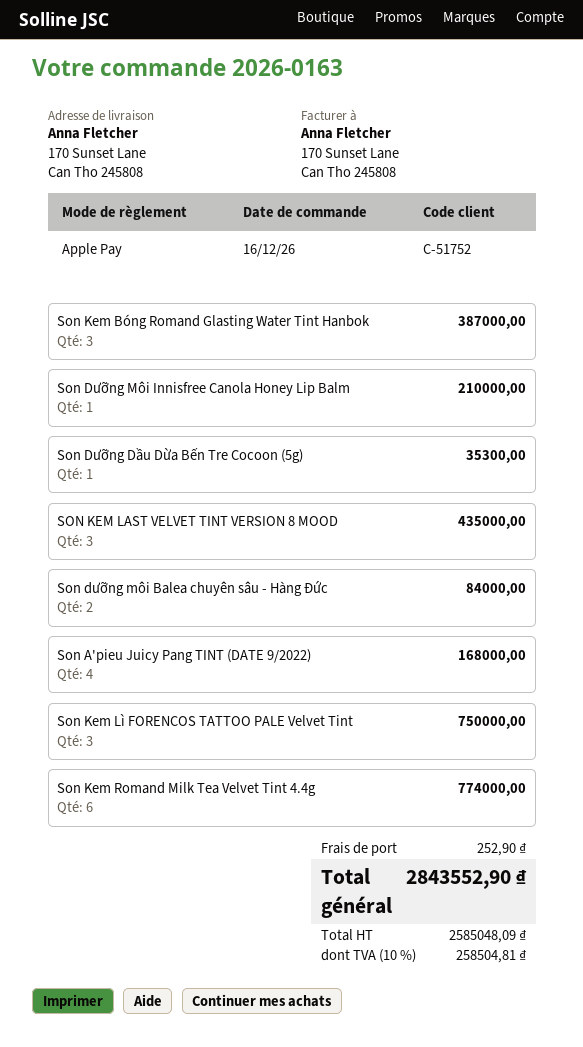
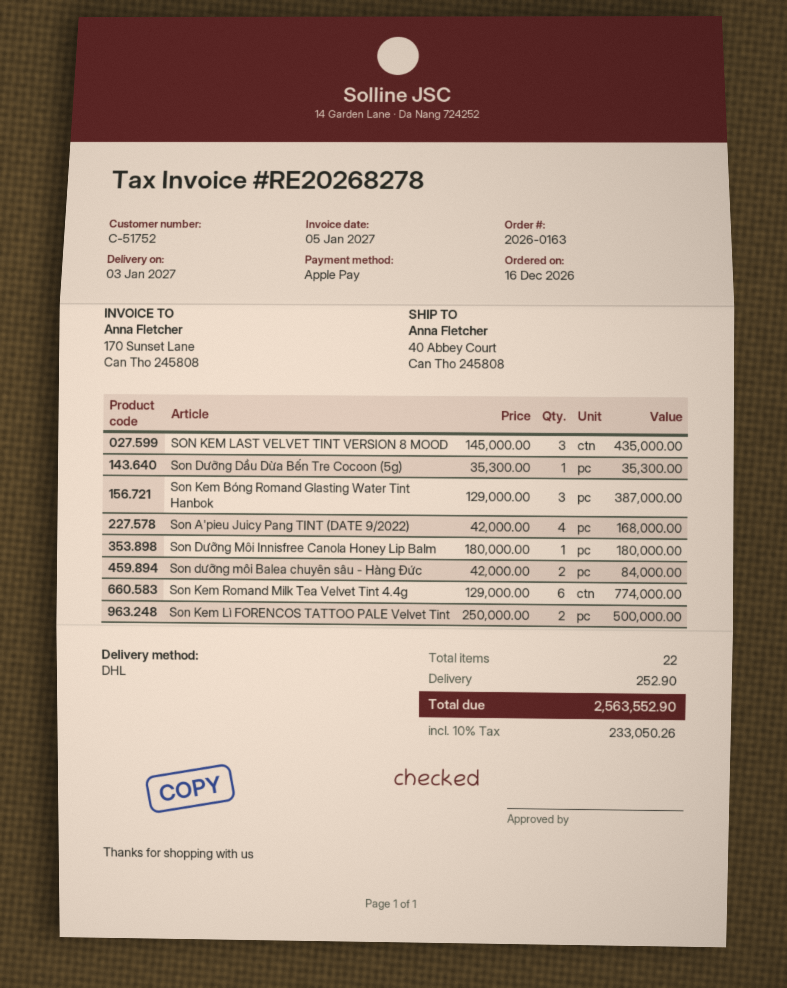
ship to: 170 Sunset Lane, Can Tho 245808 -> 40 Abbey Court, Can Tho 245808
Son Dưỡng Môi Innisfree Canola Honey Lip Balm: 1 for 210000.00 -> 1 for 180000.00
Son Kem Lì FORENCOS TATTOO PALE Velvet Tint: 3 for 750000.00 -> 2 for 500000.00
tax: 10% = 258504.81 -> 10% = 233050.26
total: 2843552.90 -> 2563552.90

